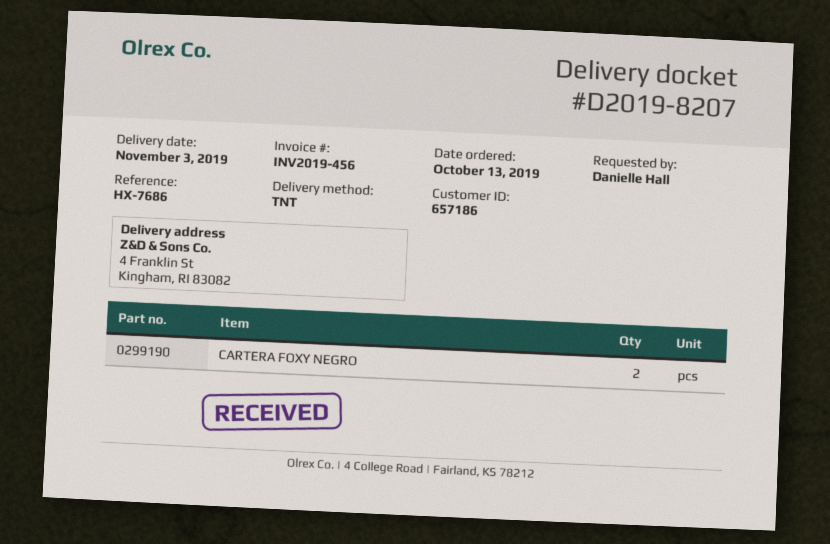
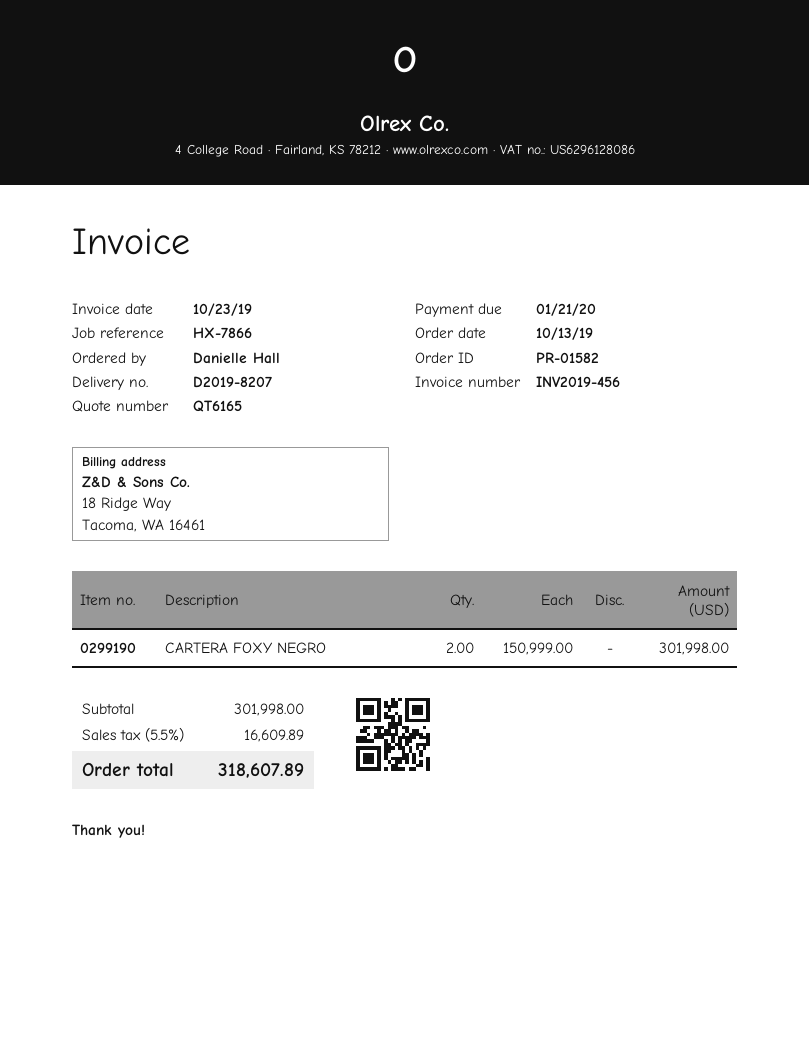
reference: HX-7686 -> HX-7866

